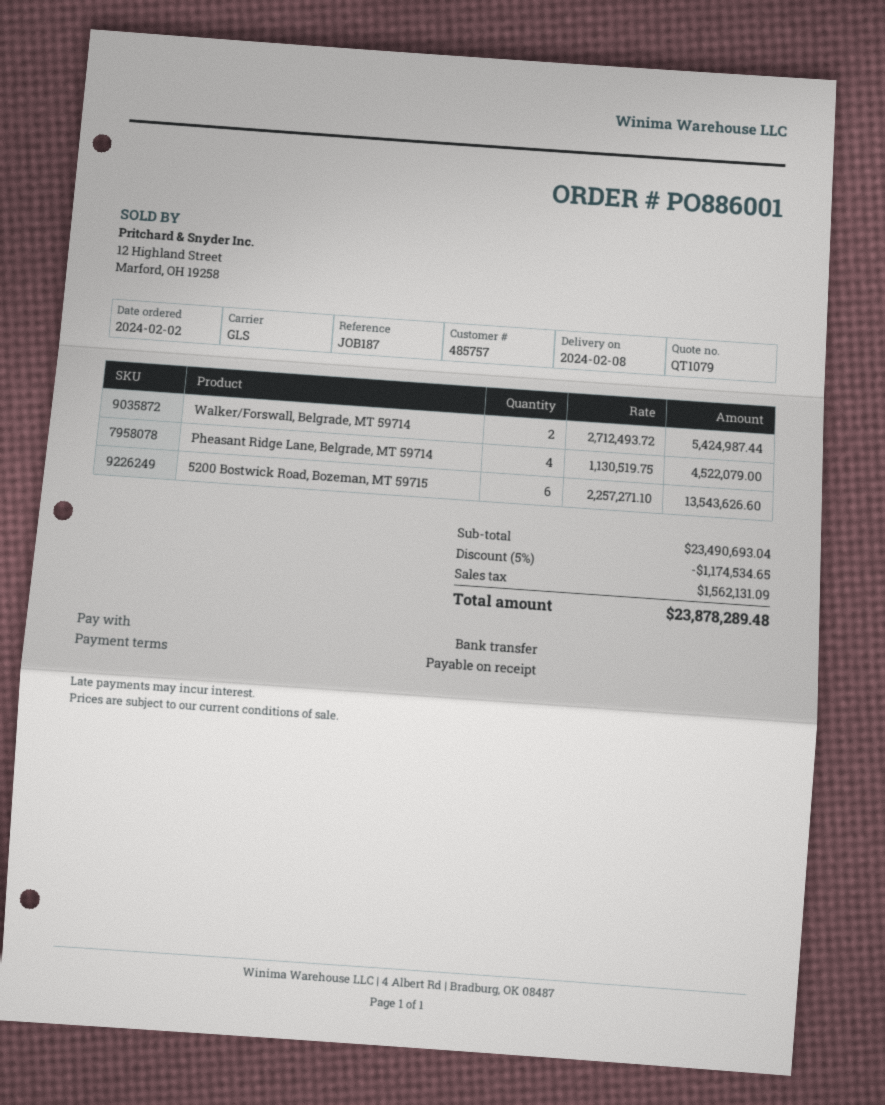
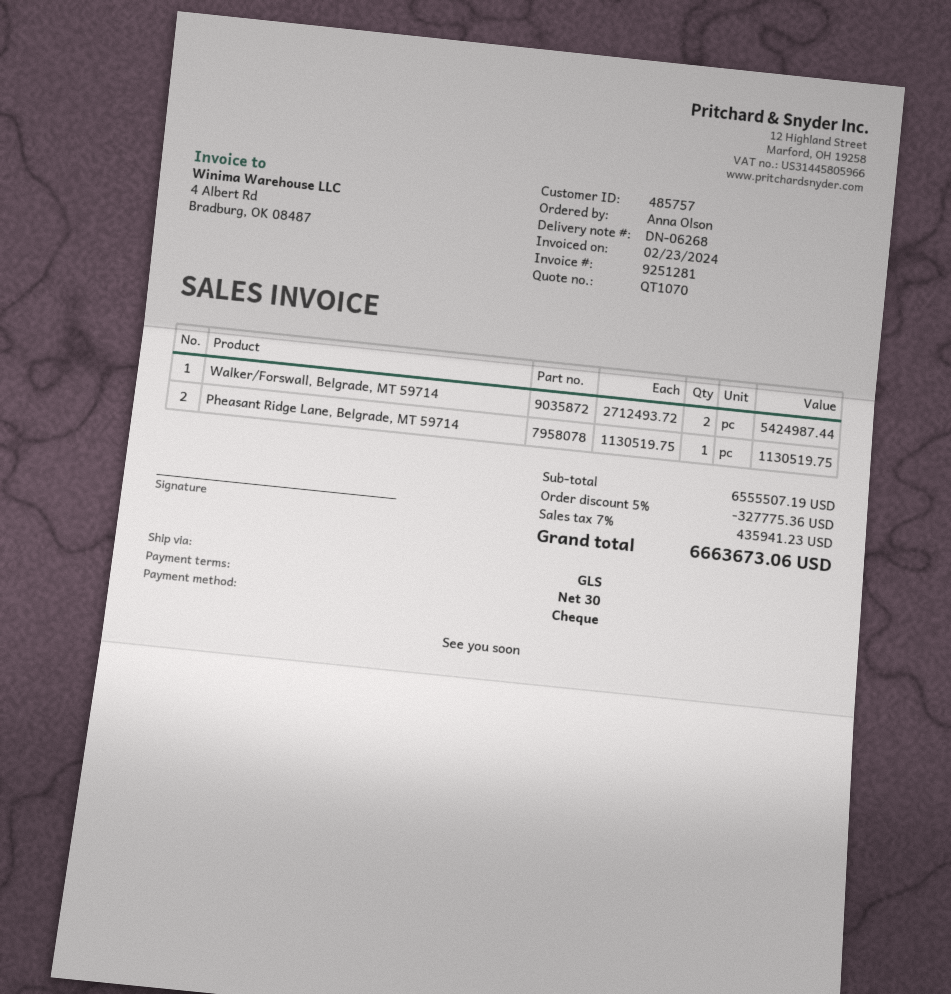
quote number: QT1079 -> QT1070
payment terms: on receipt -> 30 days
payment method: bank transfer -> cheque
Pheasant Ridge Lane, Belgrade, MT 59714: 4 x 1130519.75 = 4522079.00 -> 1 x 1130519.75 = 1130519.75
5200 Bostwick Road, Bozeman, MT 59715: 6 x 2257271.10 = 13543626.60 -> none
subtotal: 23490693.04 -> 6555507.19
discount: 5% = 1174534.65 -> 5% = 327775.36
tax: 1562131.09 -> 435941.23
total: 23878289.48 -> 6663673.06

